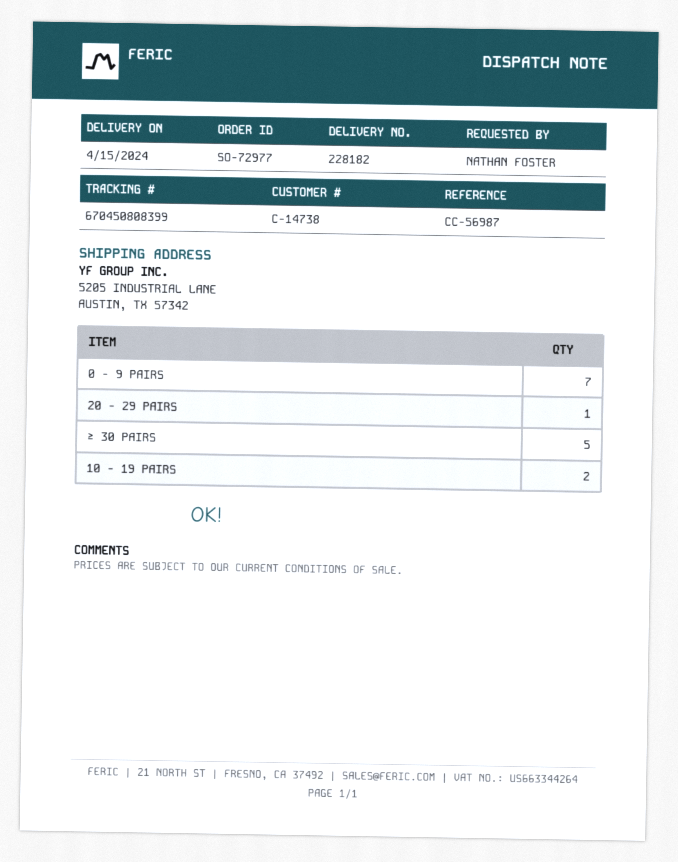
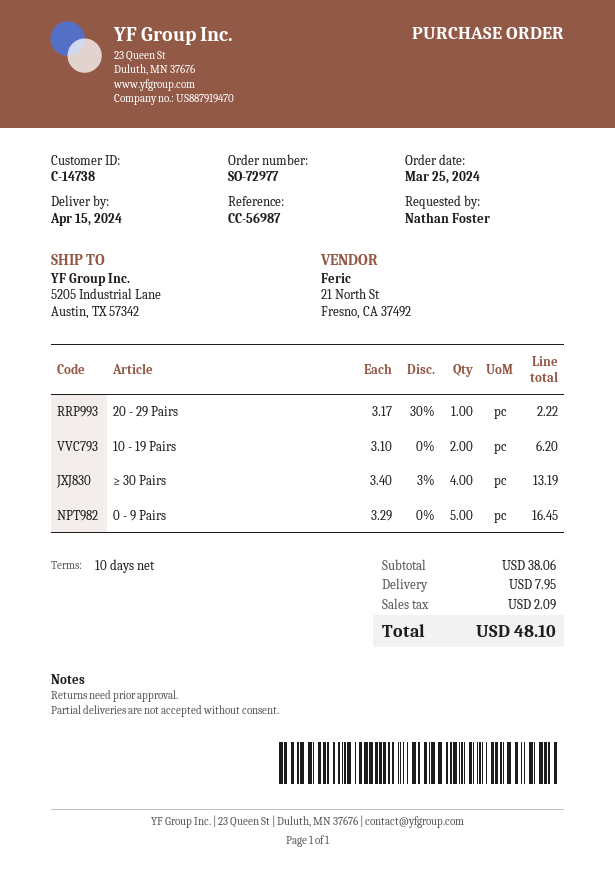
0 - 9 PAIRS: 7 -> 5
≥ 30 PAIRS: 5 -> 4

